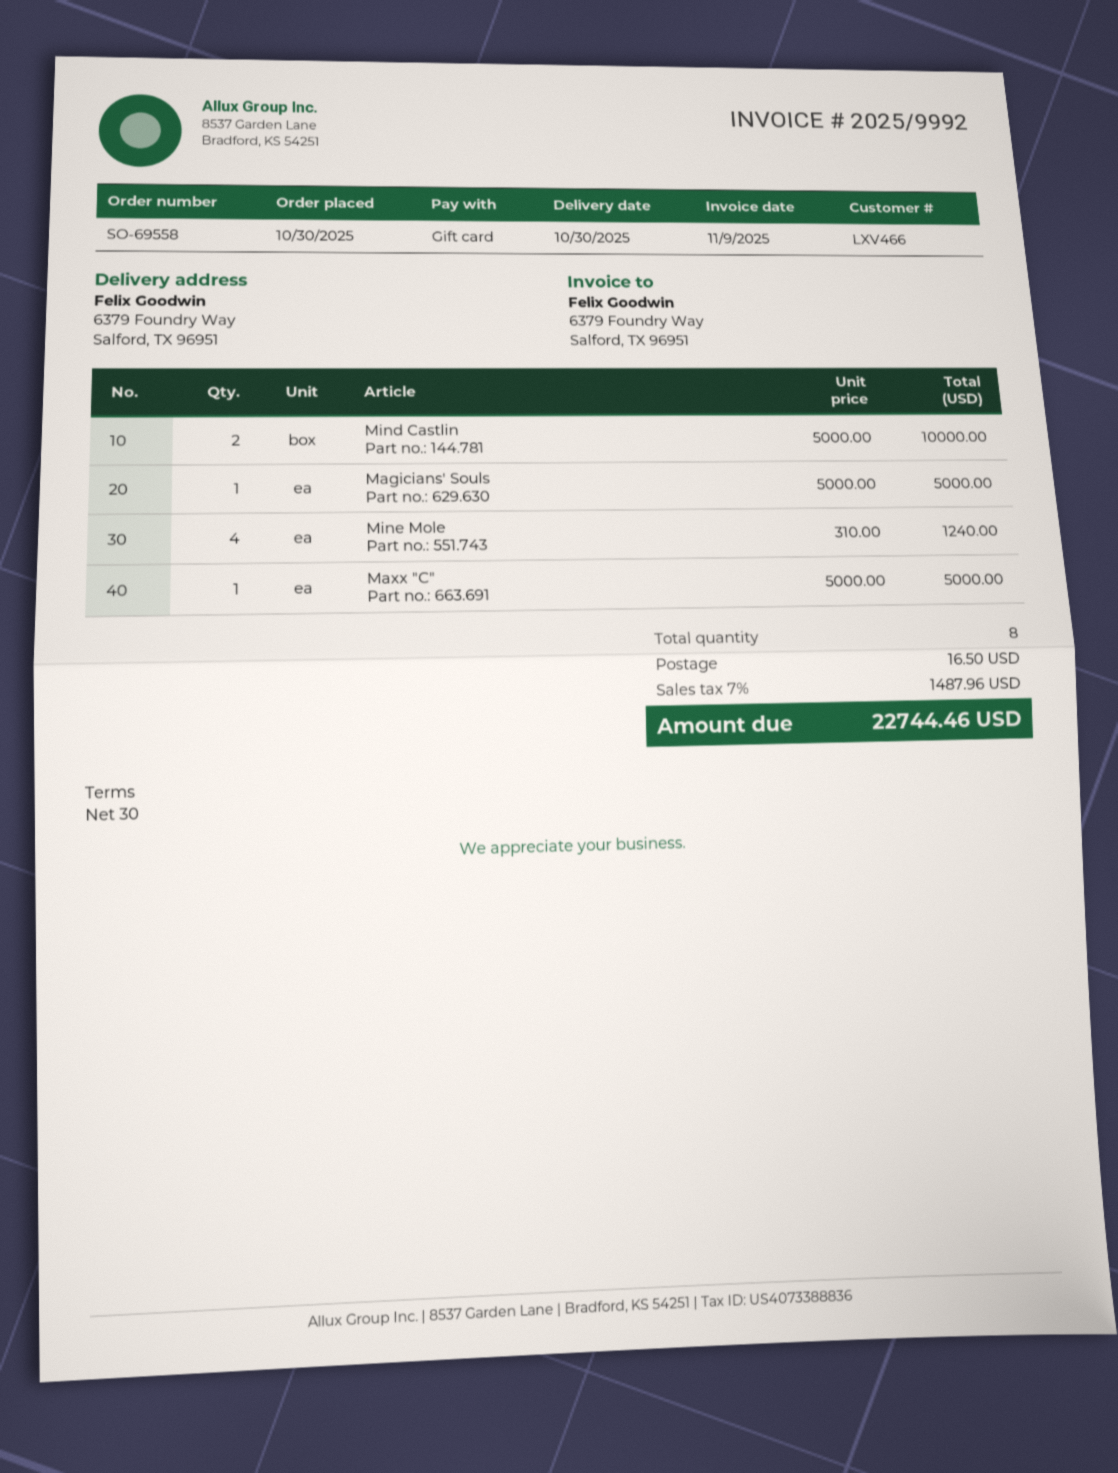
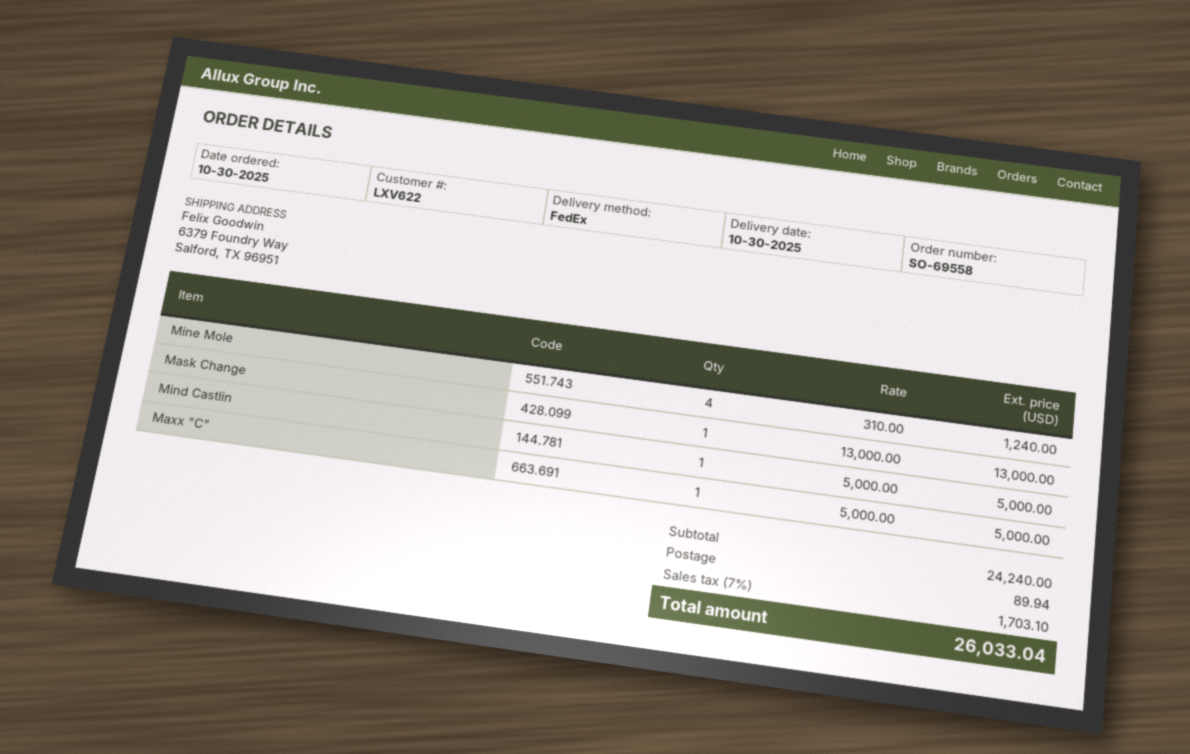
customer number: LXV466 -> LXV622
Mind Castlin: 2 x 5000.00 = 10000.00 -> 1 x 5000.00 = 5000.00
Magicians' Souls: 1 x 5000.00 = 5000.00 -> none
Mask Change: none -> 1 x 13000.00 = 13000.00
shipping: 16.50 -> 89.94
tax: 7% = 1487.96 -> 7% = 1703.10
total: 22744.46 -> 26033.04

